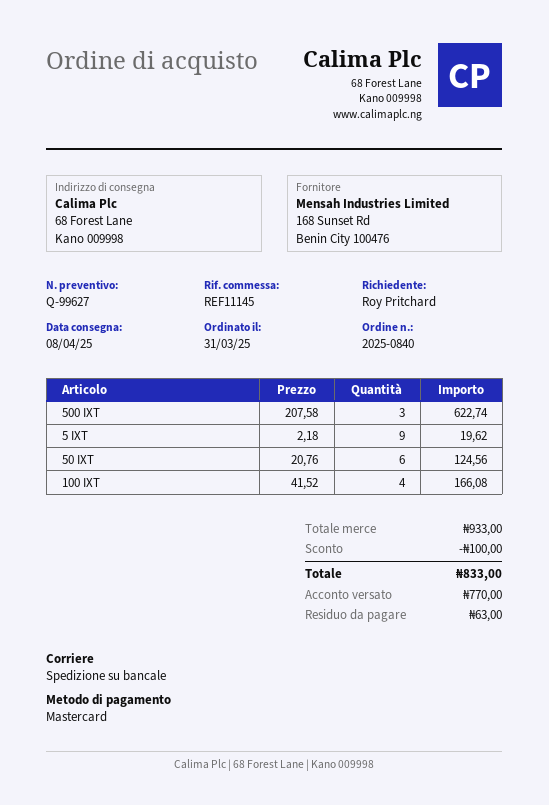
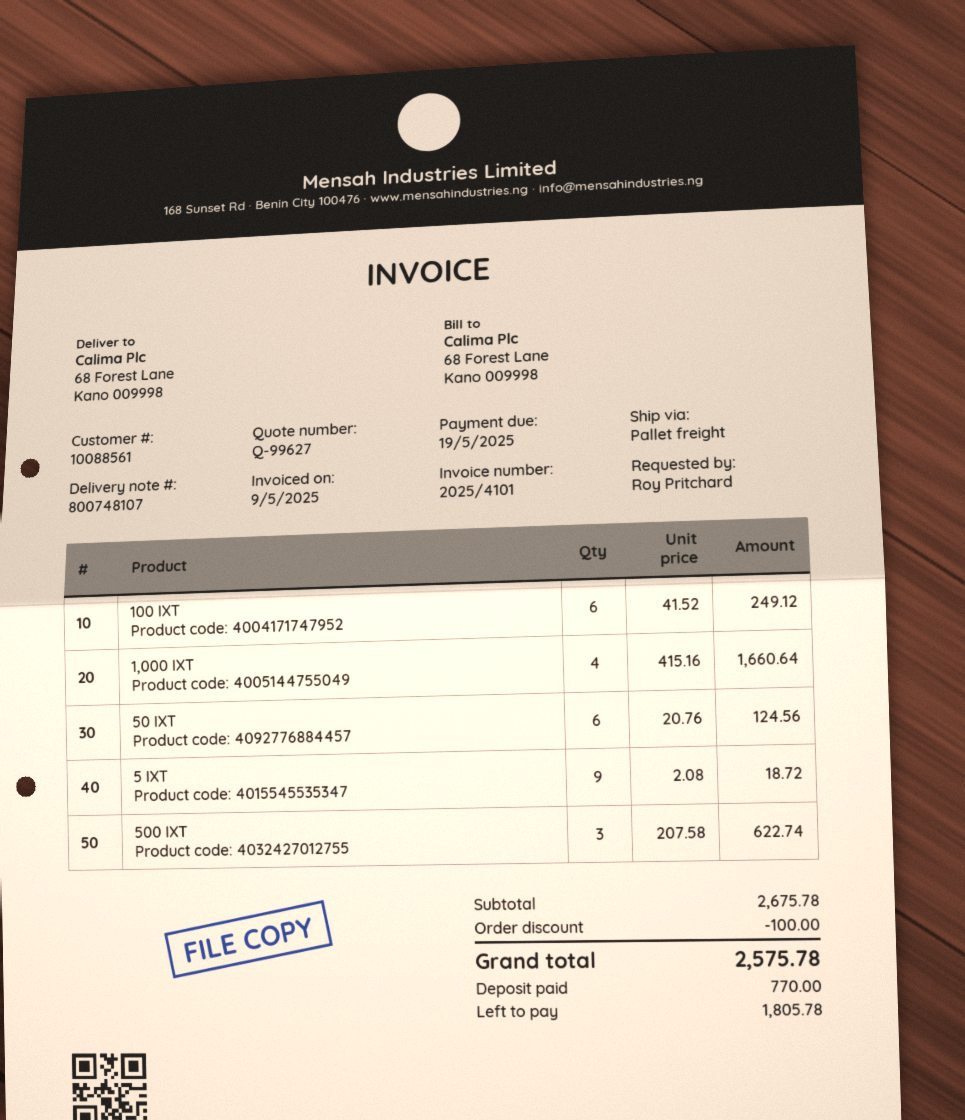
5 IXT: 9 x 2.18 = 19.62 -> 9 x 2.08 = 18.72
100 IXT: 4 x 41.52 = 166.08 -> 6 x 41.52 = 249.12
1,000 IXT: none -> 4 x 415.16 = 1660.64
subtotal: 933.00 -> 2675.78
total: 833.00 -> 2575.78
balance: 63.00 -> 1805.78

